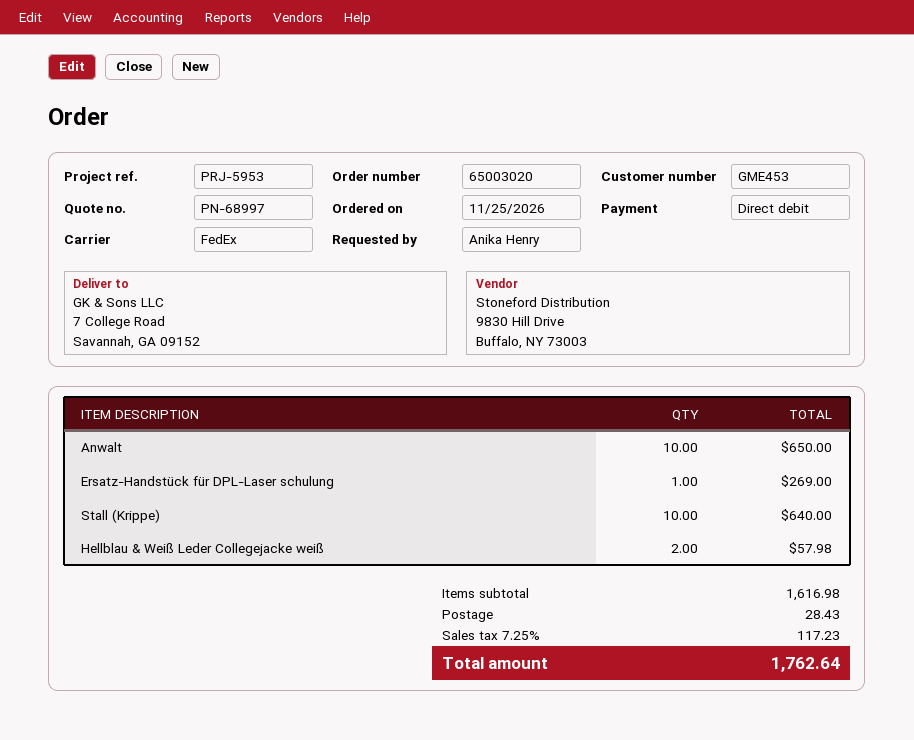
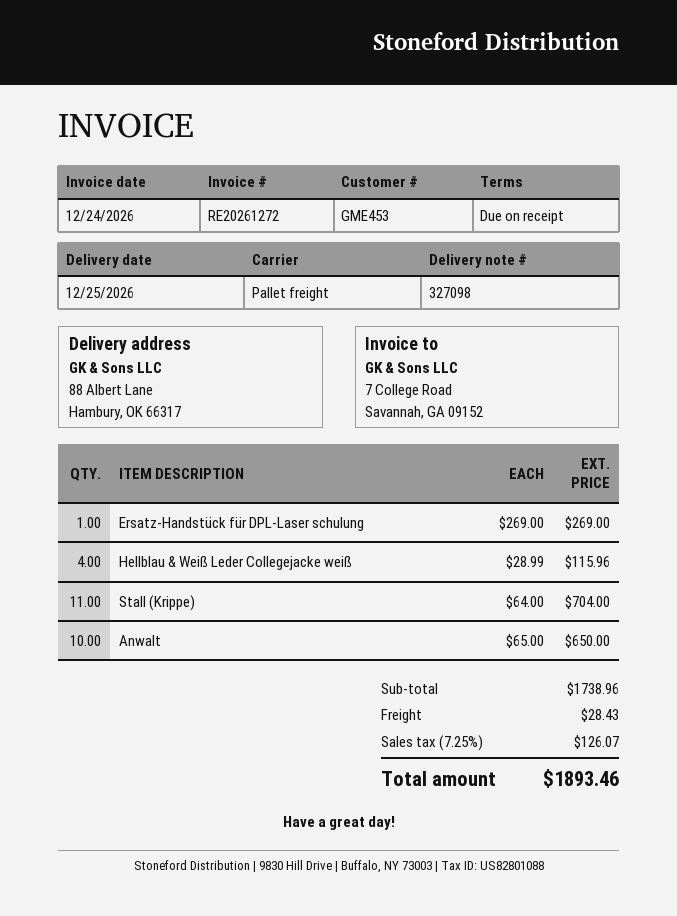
shipping method: FedEx -> pallet freight
ship to: 7 College Road, Savannah, GA 09152 -> 88 Albert Lane, Hambury, OK 66317
Stall (Krippe): 10 for 640.00 -> 11 for 704.00
Hellblau & Weiß Leder Collegejacke weiß: 2 for 57.98 -> 4 for 115.96
subtotal: 1616.98 -> 1738.96
tax: 7.25% = 117.23 -> 7.25% = 126.07
total: 1762.64 -> 1893.46

